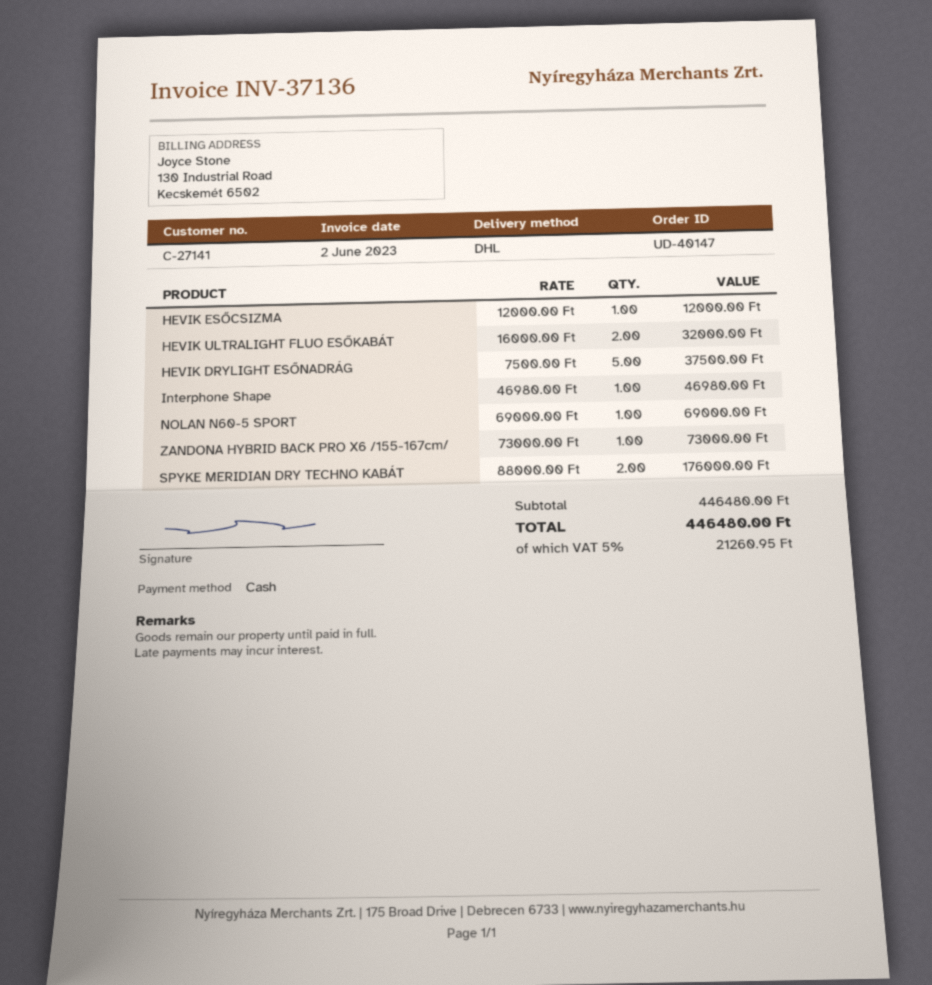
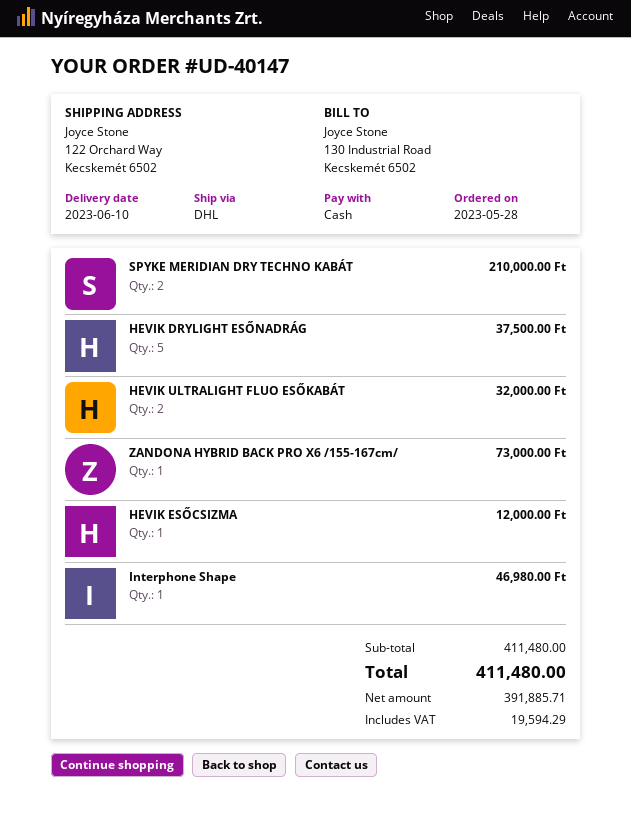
NOLAN N60-5 SPORT: 1 for 69000.00 -> none
SPYKE MERIDIAN DRY TECHNO KABÁT: 2 for 176000.00 -> 2 for 210000.00
subtotal: 446480.00 -> 411480.00
tax: 21260.95 -> 19594.29
total: 446480.00 -> 411480.00

